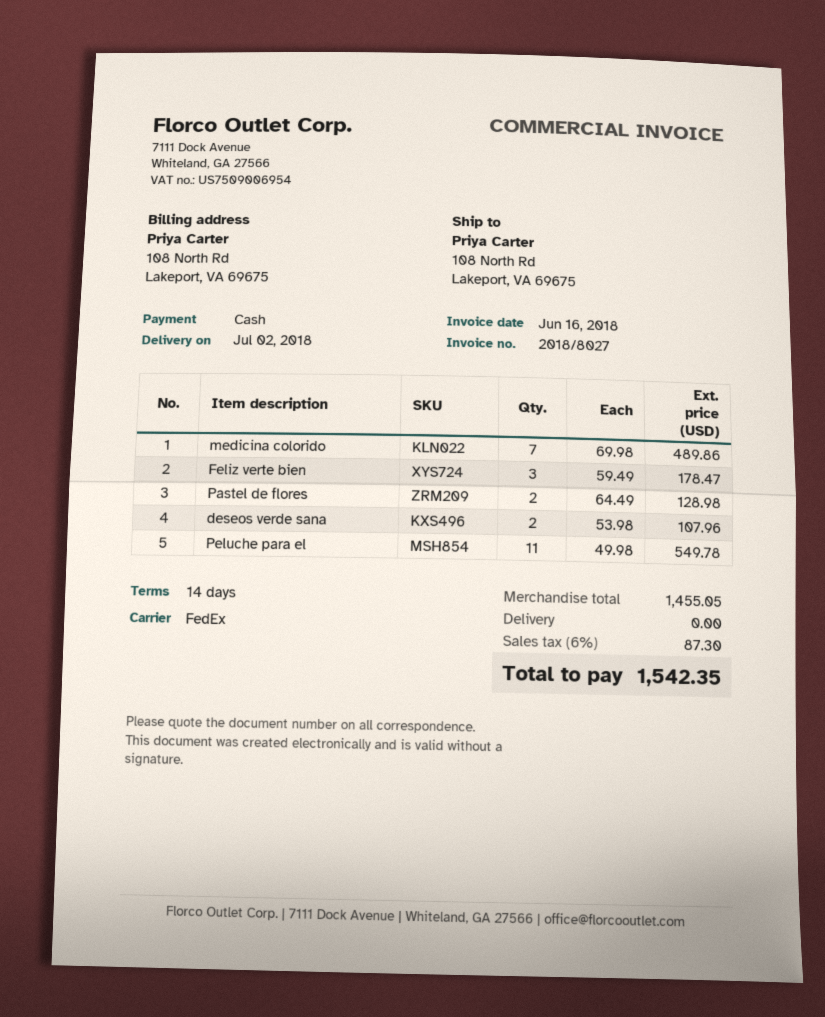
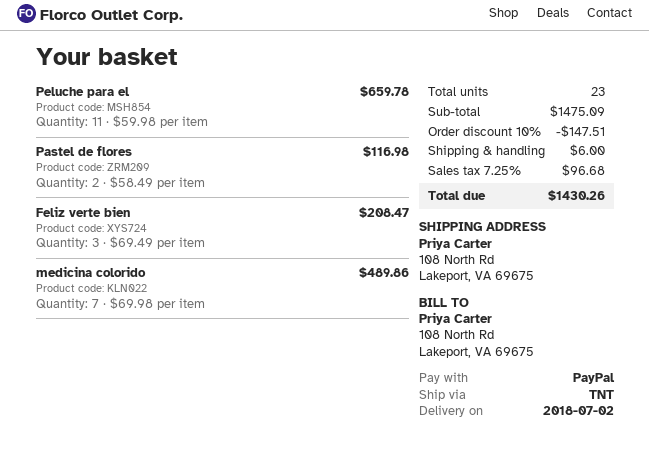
payment method: cash -> PayPal
shipping method: FedEx -> TNT
Feliz verte bien: 3 x 59.49 = 178.47 -> 3 x 69.49 = 208.47
Pastel de flores: 2 x 64.49 = 128.98 -> 2 x 58.49 = 116.98
deseos verde sana: 2 x 53.98 = 107.96 -> none
Peluche para el: 11 x 49.98 = 549.78 -> 11 x 59.98 = 659.78
subtotal: 1455.05 -> 1475.09
discount: none -> 10% = 147.51
shipping: 0.00 -> 6.00
tax: 6% = 87.30 -> 7.25% = 96.68
total: 1542.35 -> 1430.26

